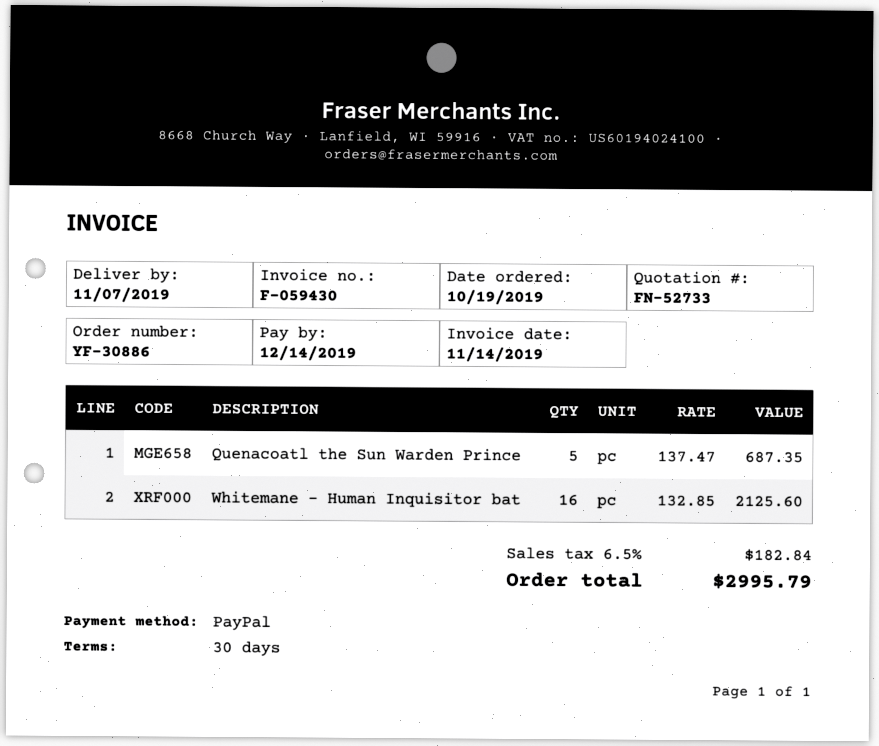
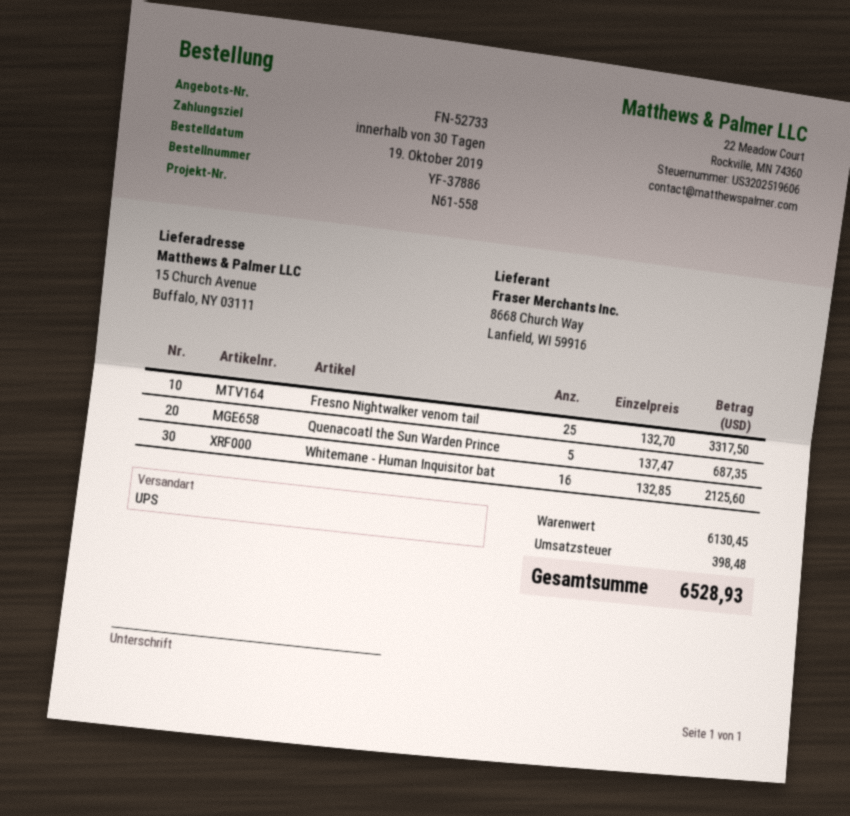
order number: YF-30886 -> YF-37886
Fresno Nightwalker venom tail: none -> 25 x 132.70 = 3317.50
tax: 182.84 -> 398.48
total: 2995.79 -> 6528.93

